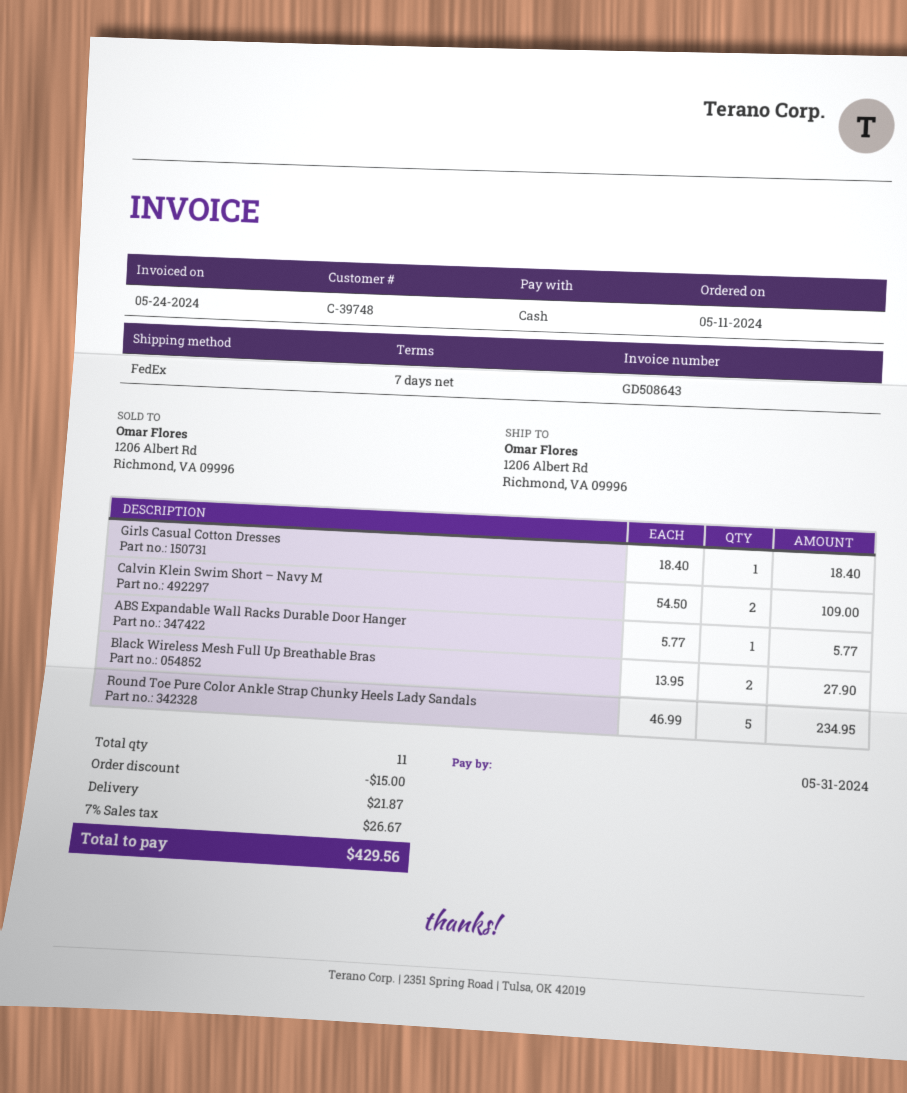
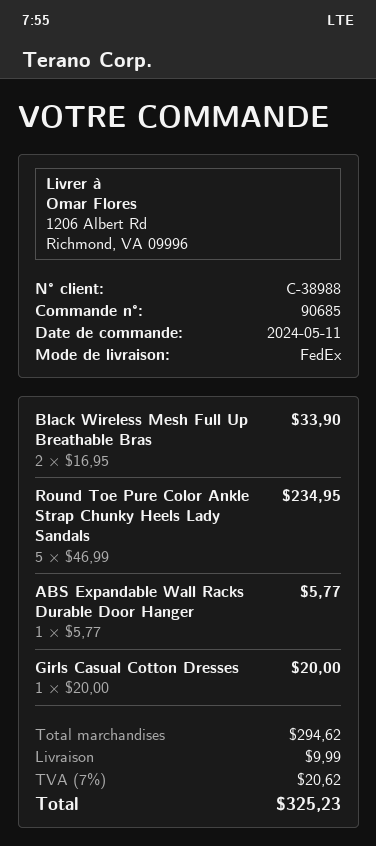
customer number: C-39748 -> C-38988
Girls Casual Cotton Dresses: 1 x 18.40 = 18.40 -> 1 x 20.00 = 20.00
Calvin Klein Swim Short – Navy M: 2 x 54.50 = 109.00 -> none
Black Wireless Mesh Full Up Breathable Bras: 2 x 13.95 = 27.90 -> 2 x 16.95 = 33.90
discount: 15.00 -> none
shipping: 21.87 -> 9.99
tax: 7% = 26.67 -> 7% = 20.62
total: 429.56 -> 325.23

